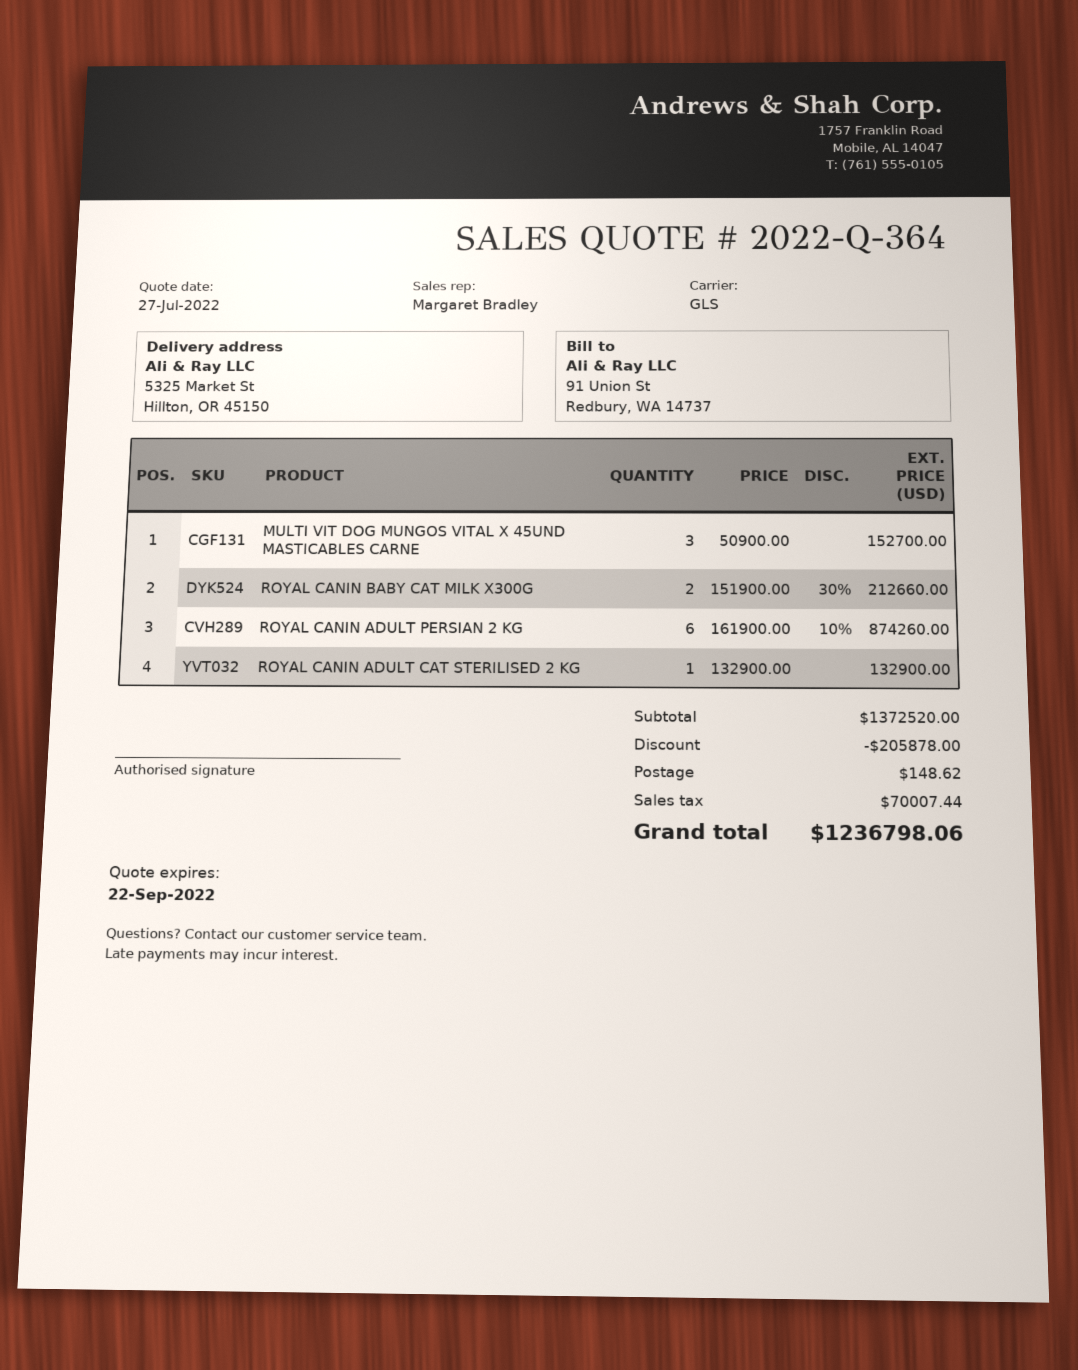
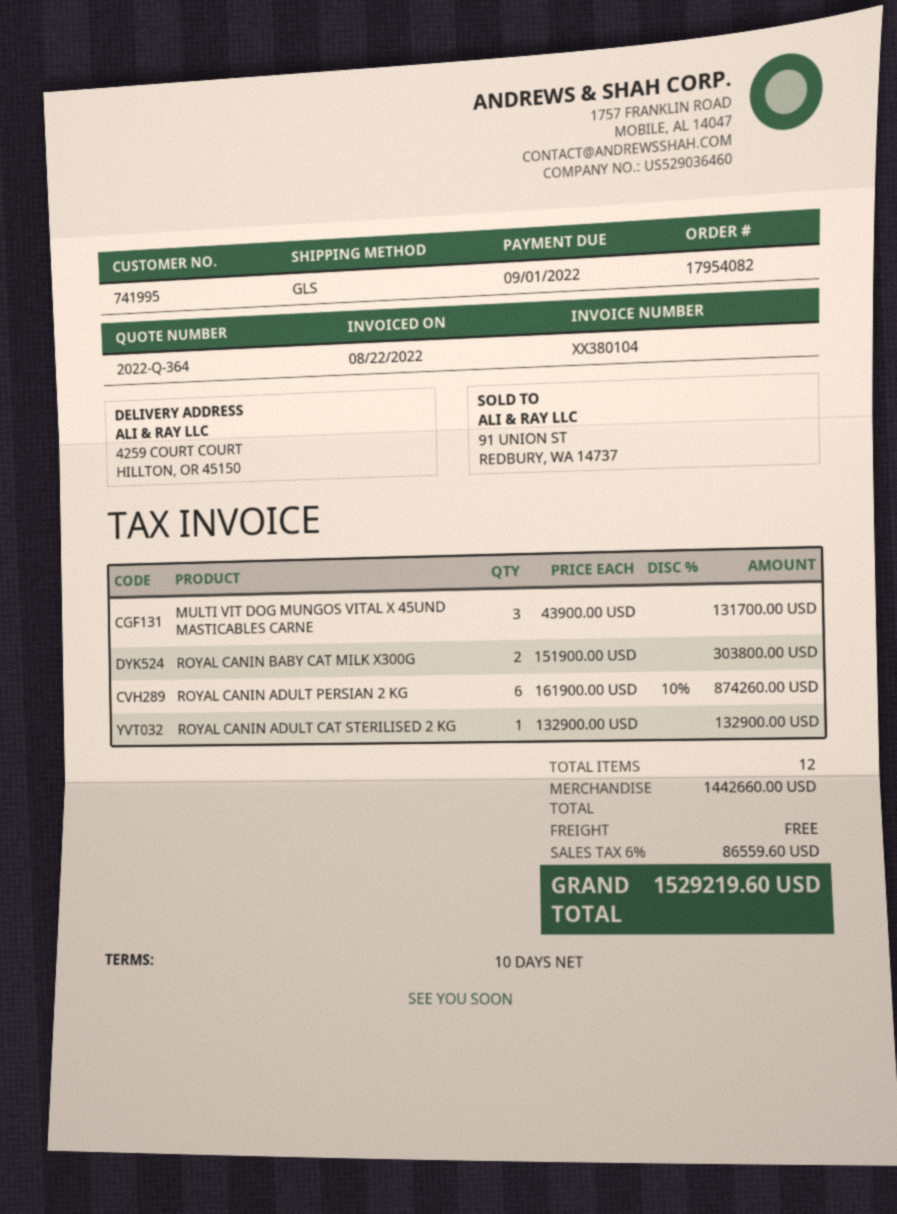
ship to: 5325 Market St, Hillton, OR 45150 -> 4259 COURT COURT, HILLTON, OR 45150
MULTI VIT DOG MUNGOS VITAL X 45UND MASTICABLES CARNE: 3 x 50900.00 = 152700.00 -> 3 x 43900.00 = 131700.00
ROYAL CANIN BABY CAT MILK X300G: 2 x 151900.00 - 30% = 212660.00 -> 2 x 151900.00 = 303800.00
subtotal: 1372520.00 -> 1442660.00
discount: 205878.00 -> none
shipping: 148.62 -> 0.00
tax: 70007.44 -> 86559.60
total: 1236798.06 -> 1529219.60

